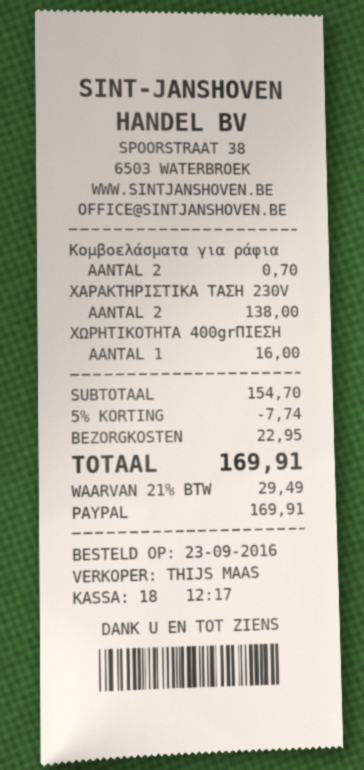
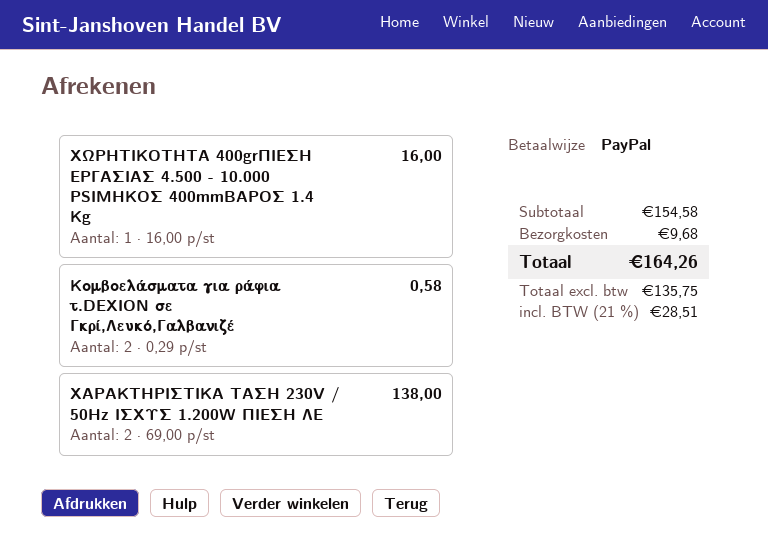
Κομβοελάσματα για ράφια: 2 for 0.70 -> 2 for 0.58
subtotal: 154.70 -> 154.58
discount: 5% = 7.74 -> none
shipping: 22.95 -> 9.68
tax: 21% = 29.49 -> 21% = 28.51
total: 169.91 -> 164.26

